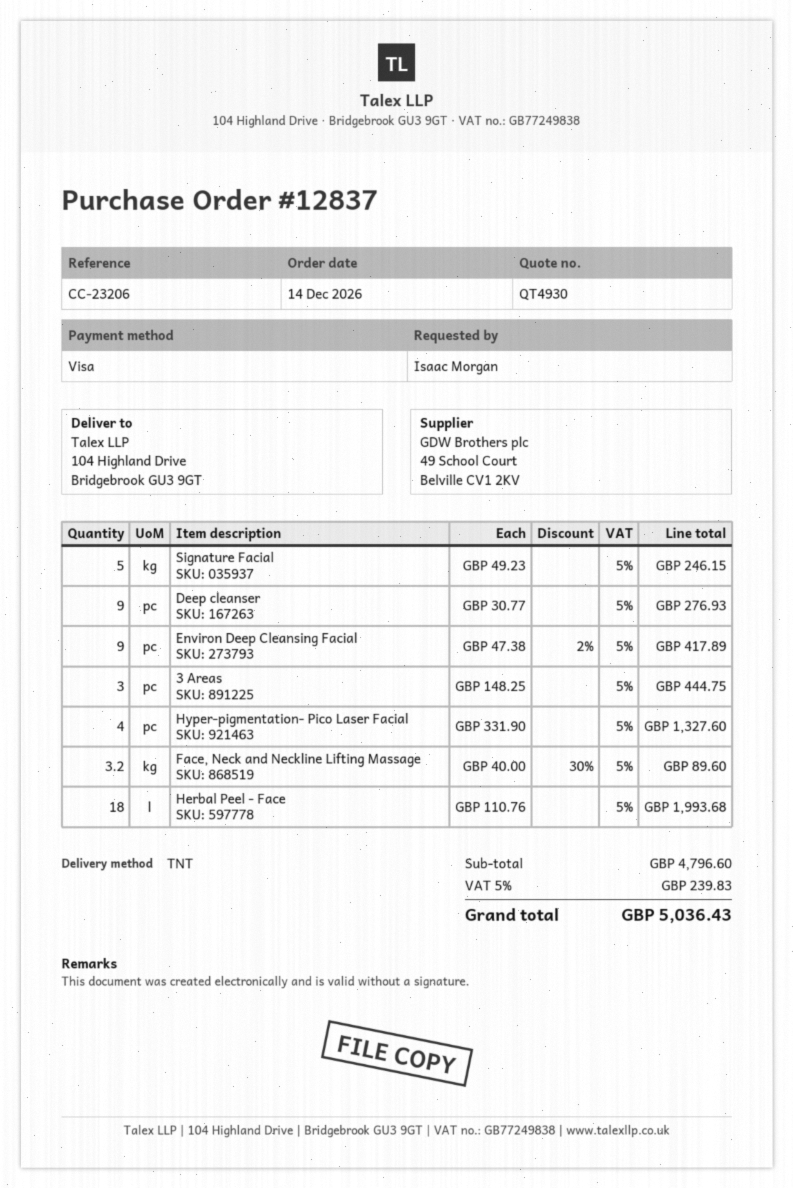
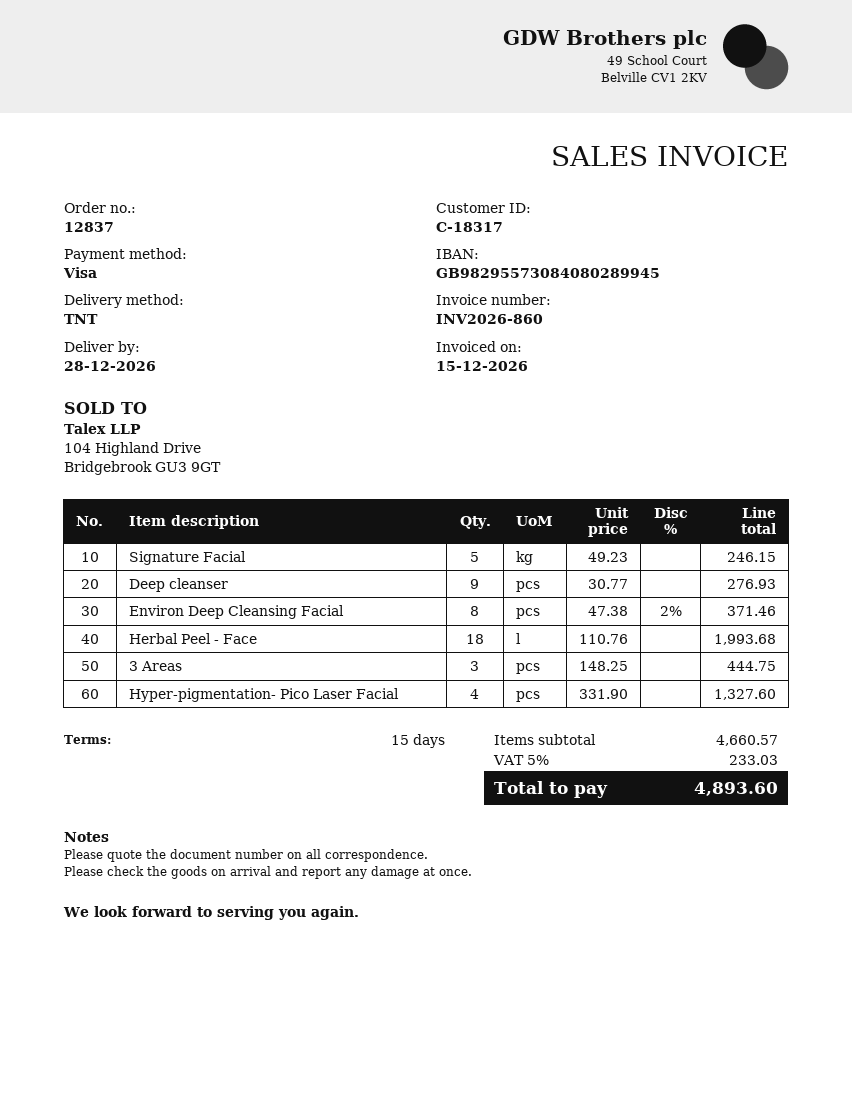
Environ Deep Cleansing Facial: 9 x 47.38 - 2% = 417.89 -> 8 x 47.38 - 2% = 371.46
Face, Neck and Neckline Lifting Massage: 3.2 x 40.00 - 30% = 89.60 -> none
subtotal: 4796.60 -> 4660.57
tax: 5% = 239.83 -> 5% = 233.03
total: 5036.43 -> 4893.60

